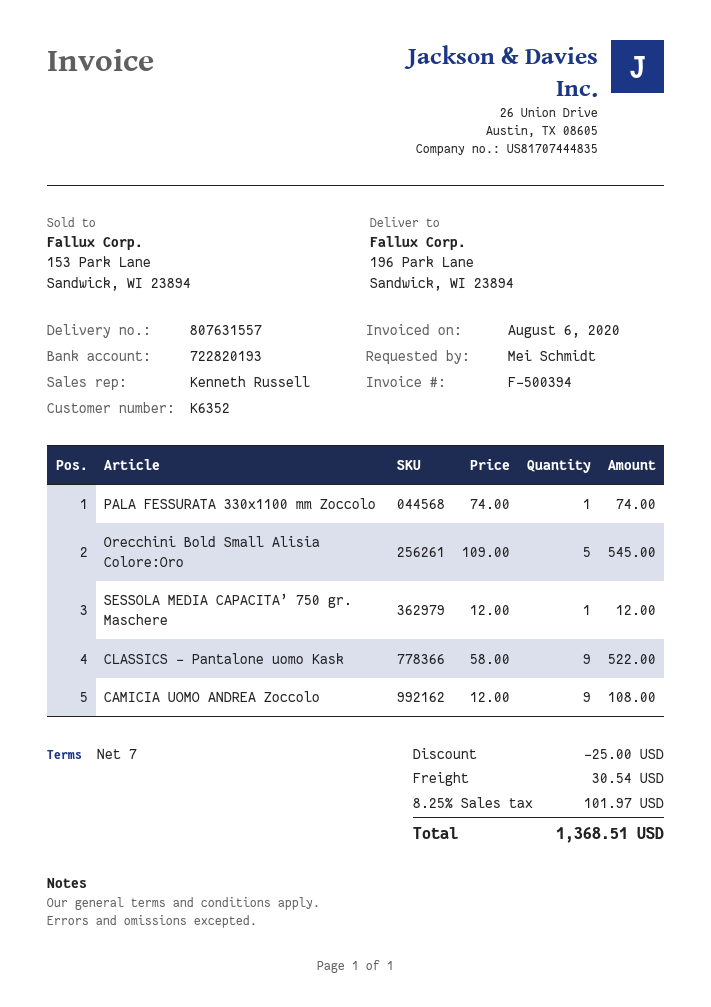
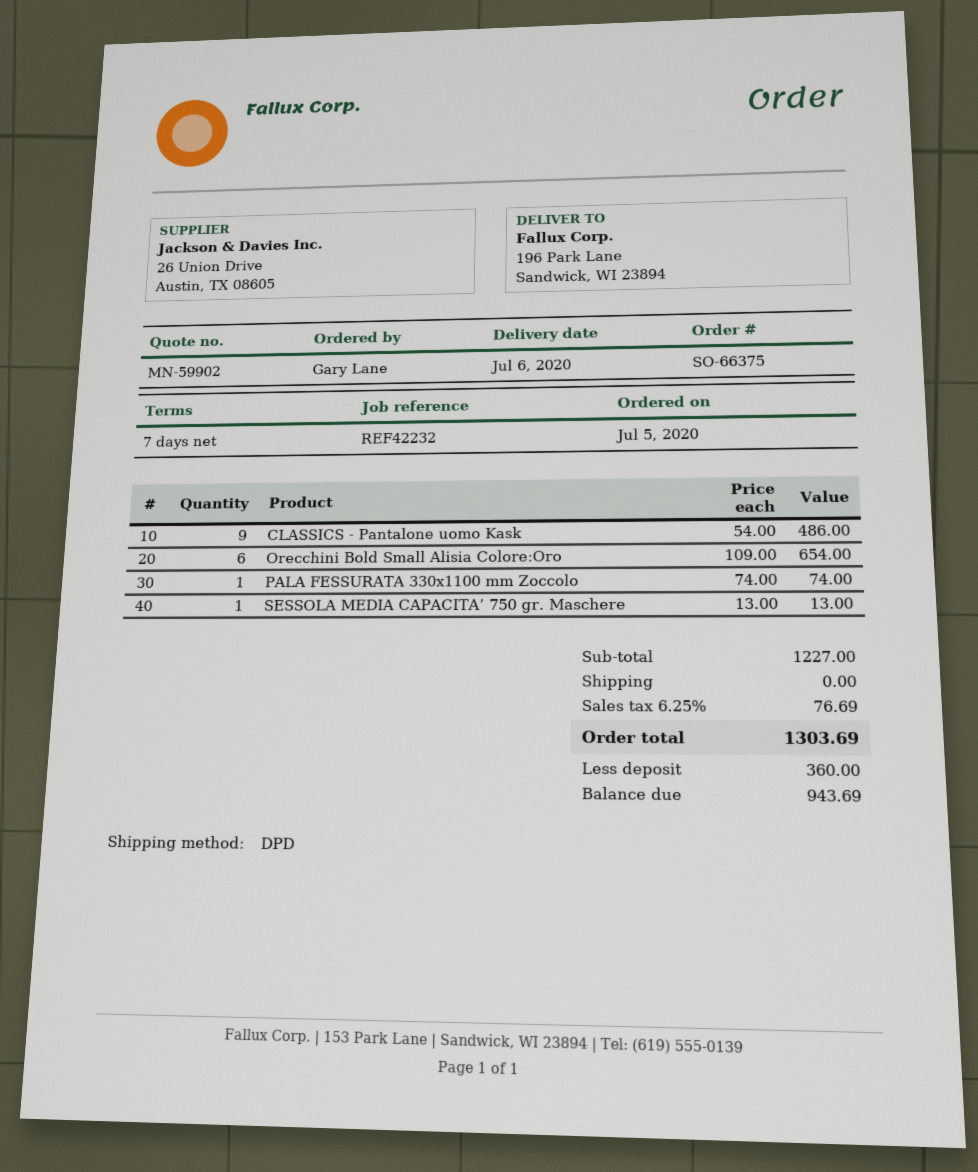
ordered by: Mei Schmidt -> Gary Lane
Orecchini Bold Small Alisia Colore:Oro: 5 x 109.00 = 545.00 -> 6 x 109.00 = 654.00
SESSOLA MEDIA CAPACITA’ 750 gr. Maschere: 1 x 12.00 = 12.00 -> 1 x 13.00 = 13.00
CLASSICS - Pantalone uomo Kask: 9 x 58.00 = 522.00 -> 9 x 54.00 = 486.00
CAMICIA UOMO ANDREA Zoccolo: 9 x 12.00 = 108.00 -> none
discount: 25.00 -> none
shipping: 30.54 -> 0.00
tax: 8.25% = 101.97 -> 6.25% = 76.69
total: 1368.51 -> 1303.69

